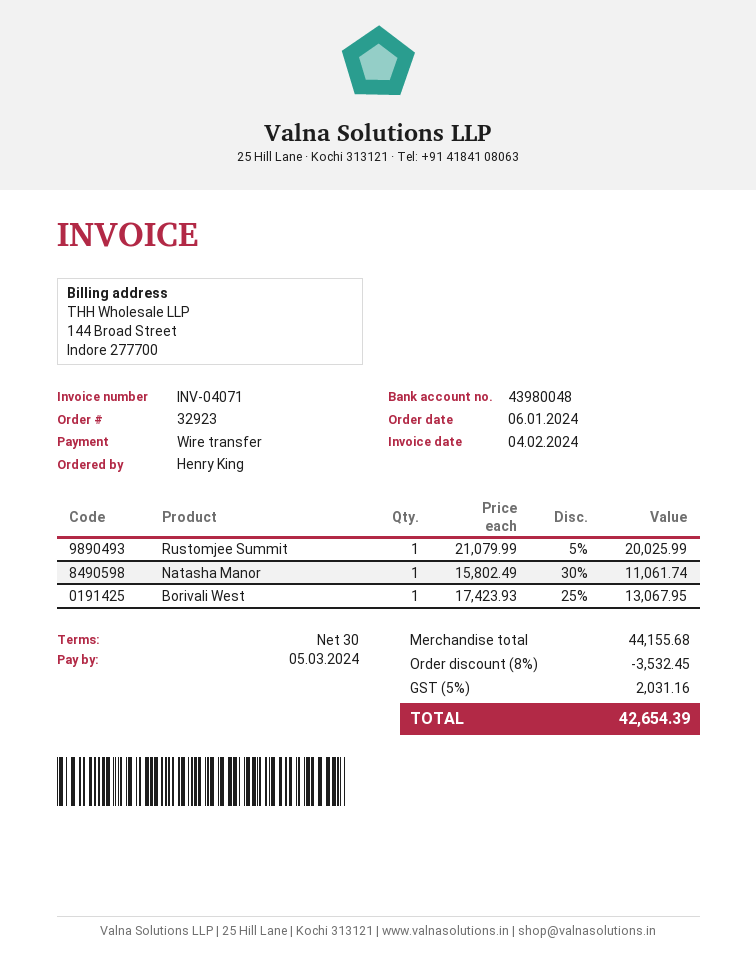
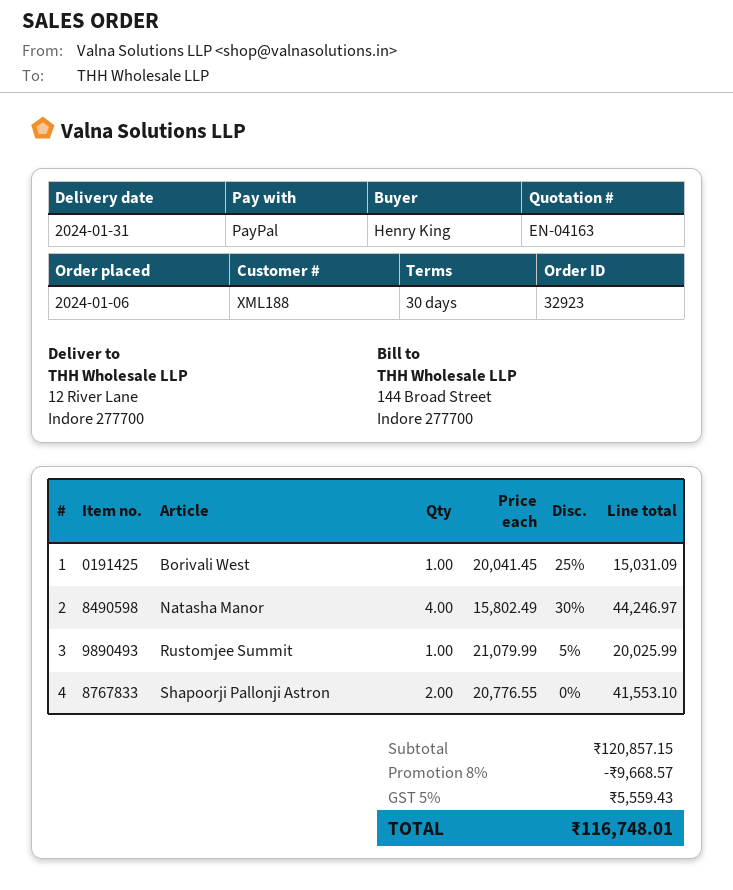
payment method: bank transfer -> PayPal
Natasha Manor: 1 x 15802.49 - 30% = 11061.74 -> 4 x 15802.49 - 30% = 44246.97
Borivali West: 1 x 17423.93 - 25% = 13067.95 -> 1 x 20041.45 - 25% = 15031.09
Shapoorji Pallonji Astron: none -> 2 x 20776.55 = 41553.10
subtotal: 44155.68 -> 120857.15
discount: 8% = 3532.45 -> 8% = 9668.57
tax: 5% = 2031.16 -> 5% = 5559.43
total: 42654.39 -> 116748.01

